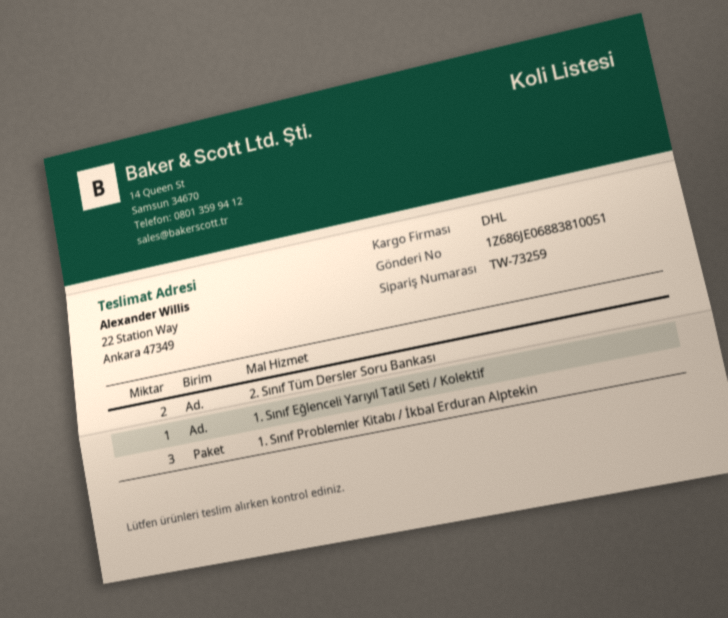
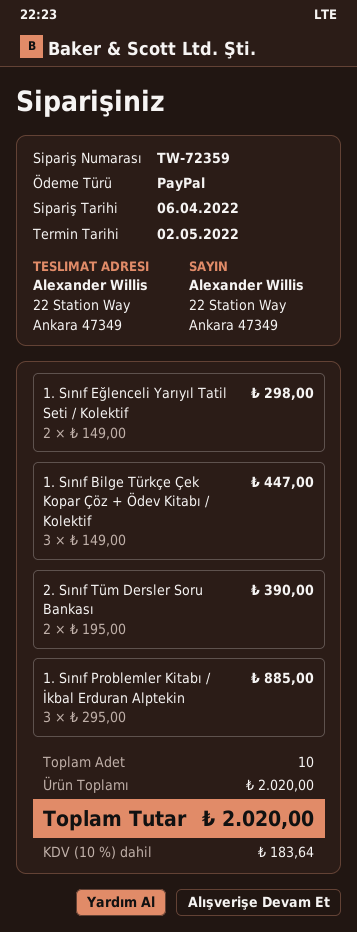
order number: TW-73259 -> TW-72359
1. Sınıf Eğlenceli Yarıyıl Tatil Seti / Kolektif: 1 -> 2
1. Sınıf Bilge Türkçe Çek Kopar Çöz + Ödev Kitabı / Kolektif: none -> 3

